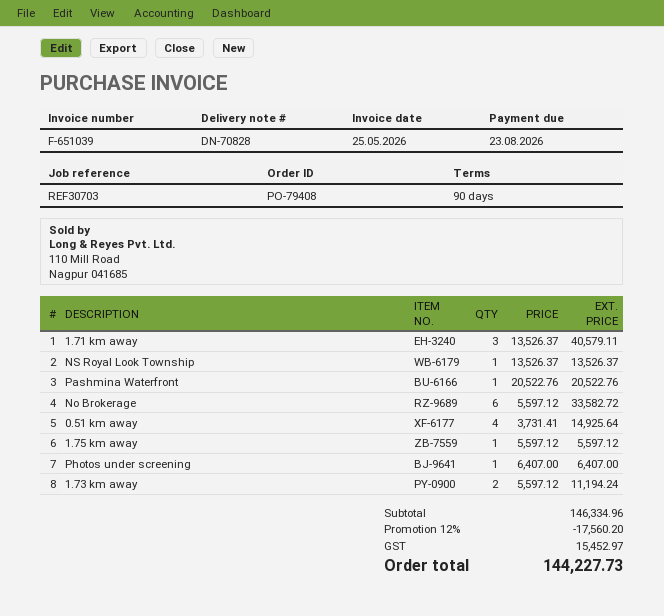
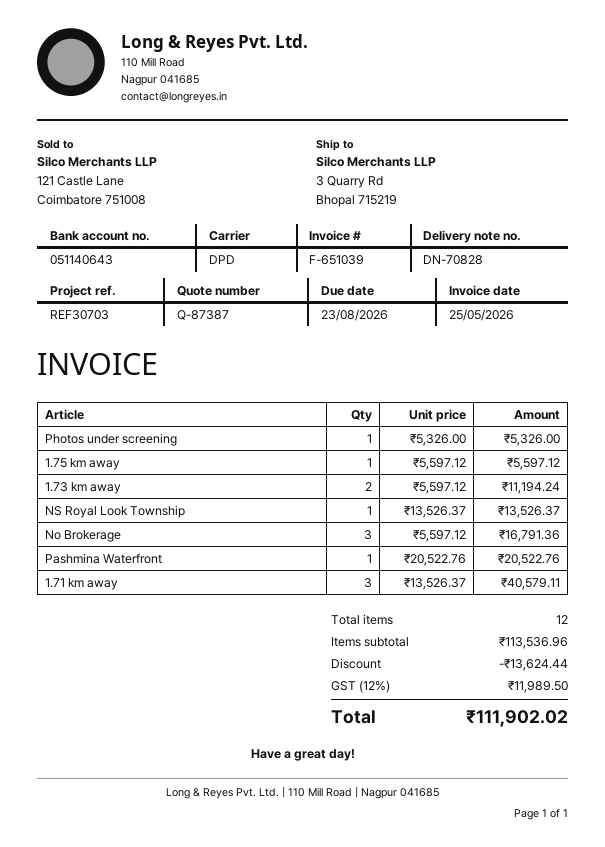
No Brokerage: 6 x 5597.12 = 33582.72 -> 3 x 5597.12 = 16791.36
0.51 km away: 4 x 3731.41 = 14925.64 -> none
Photos under screening: 1 x 6407.00 = 6407.00 -> 1 x 5326.00 = 5326.00
subtotal: 146334.96 -> 113536.96
discount: 17560.20 -> 13624.44
tax: 15452.97 -> 11989.50
total: 144227.73 -> 111902.02

